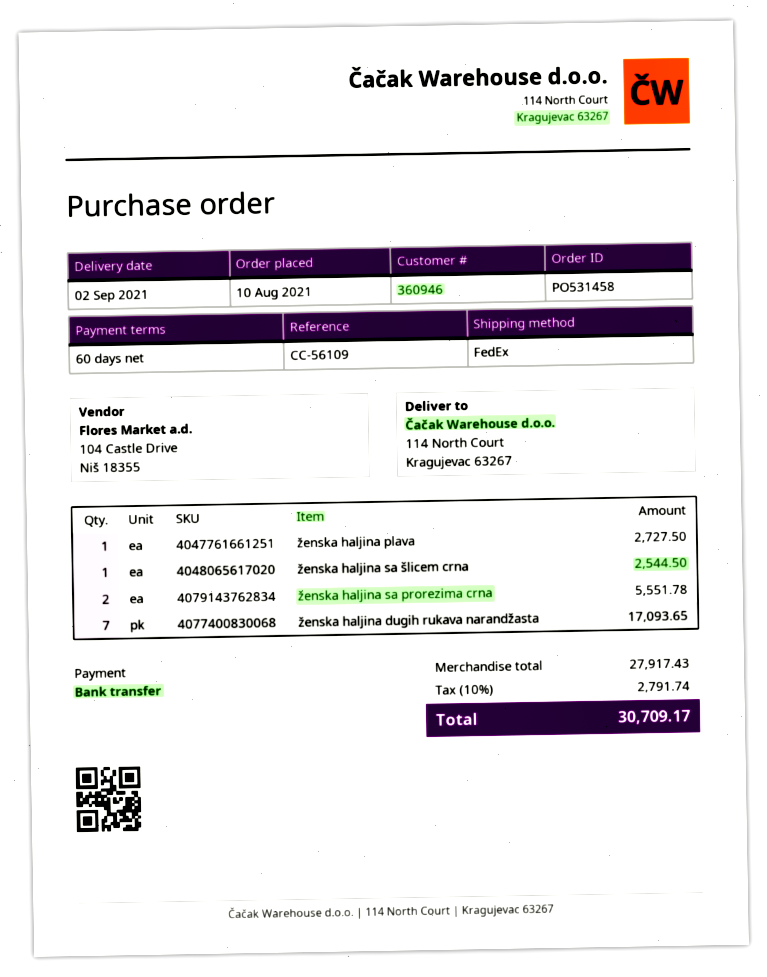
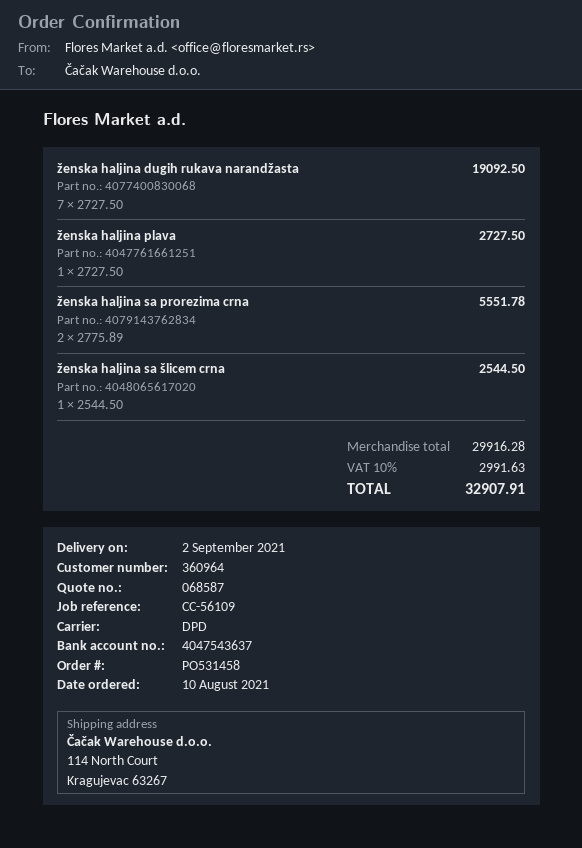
customer number: 360946 -> 360964
shipping method: FedEx -> DPD
ženska haljina dugih rukava narandžasta: 7 for 17093.65 -> 7 for 19092.50
subtotal: 27917.43 -> 29916.28
tax: 10% = 2791.74 -> 10% = 2991.63
total: 30709.17 -> 32907.91

